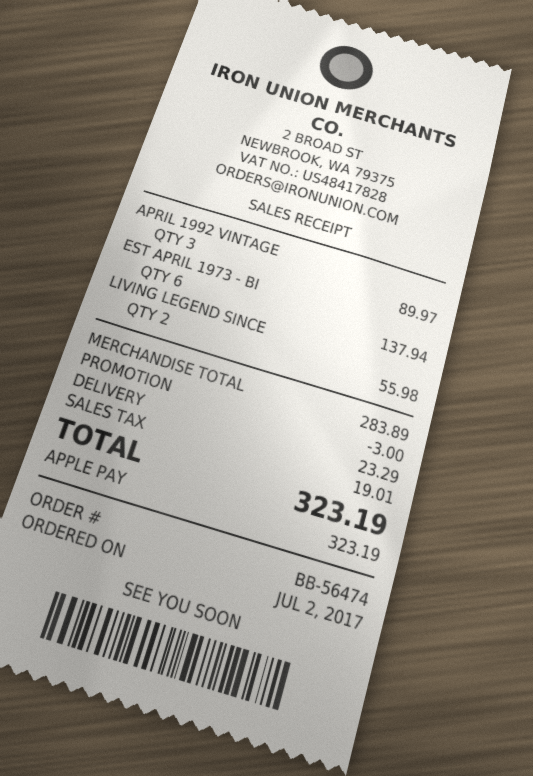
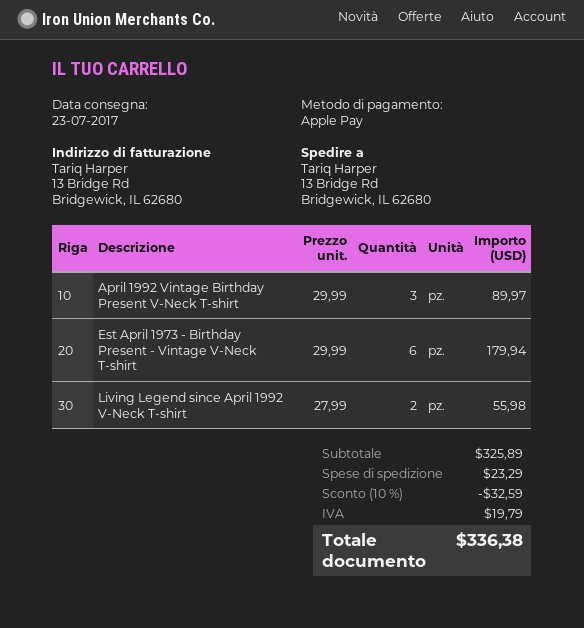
EST APRIL 1973 - BI: 6 for 137.94 -> 6 for 179.94
subtotal: 283.89 -> 325.89
discount: 3.00 -> 32.59
tax: 19.01 -> 19.79
total: 323.19 -> 336.38

